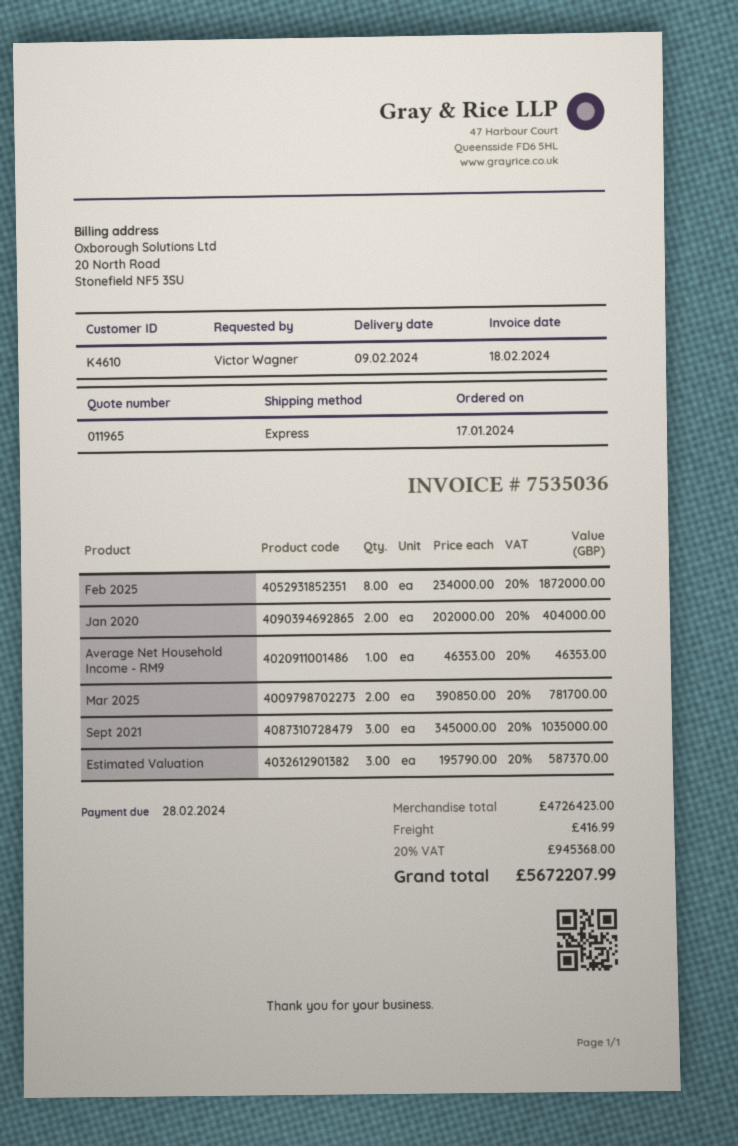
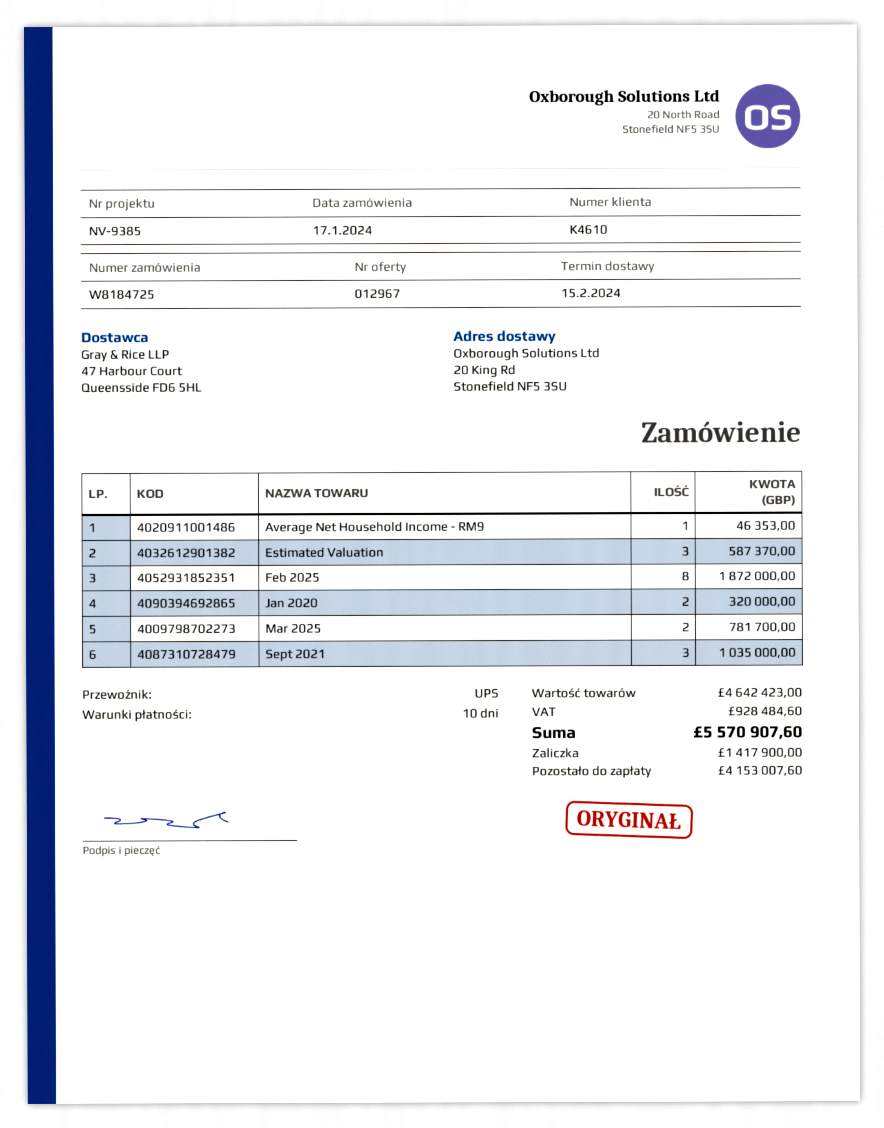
quote number: 011965 -> 012967
delivery date: 2024-02-09 -> 2024-02-15
shipping method: express -> UPS
Jan 2020: 2 for 404000.00 -> 2 for 320000.00
subtotal: 4726423.00 -> 4642423.00
shipping: 416.99 -> none
tax: 945368.00 -> 928484.60
total: 5672207.99 -> 5570907.60

